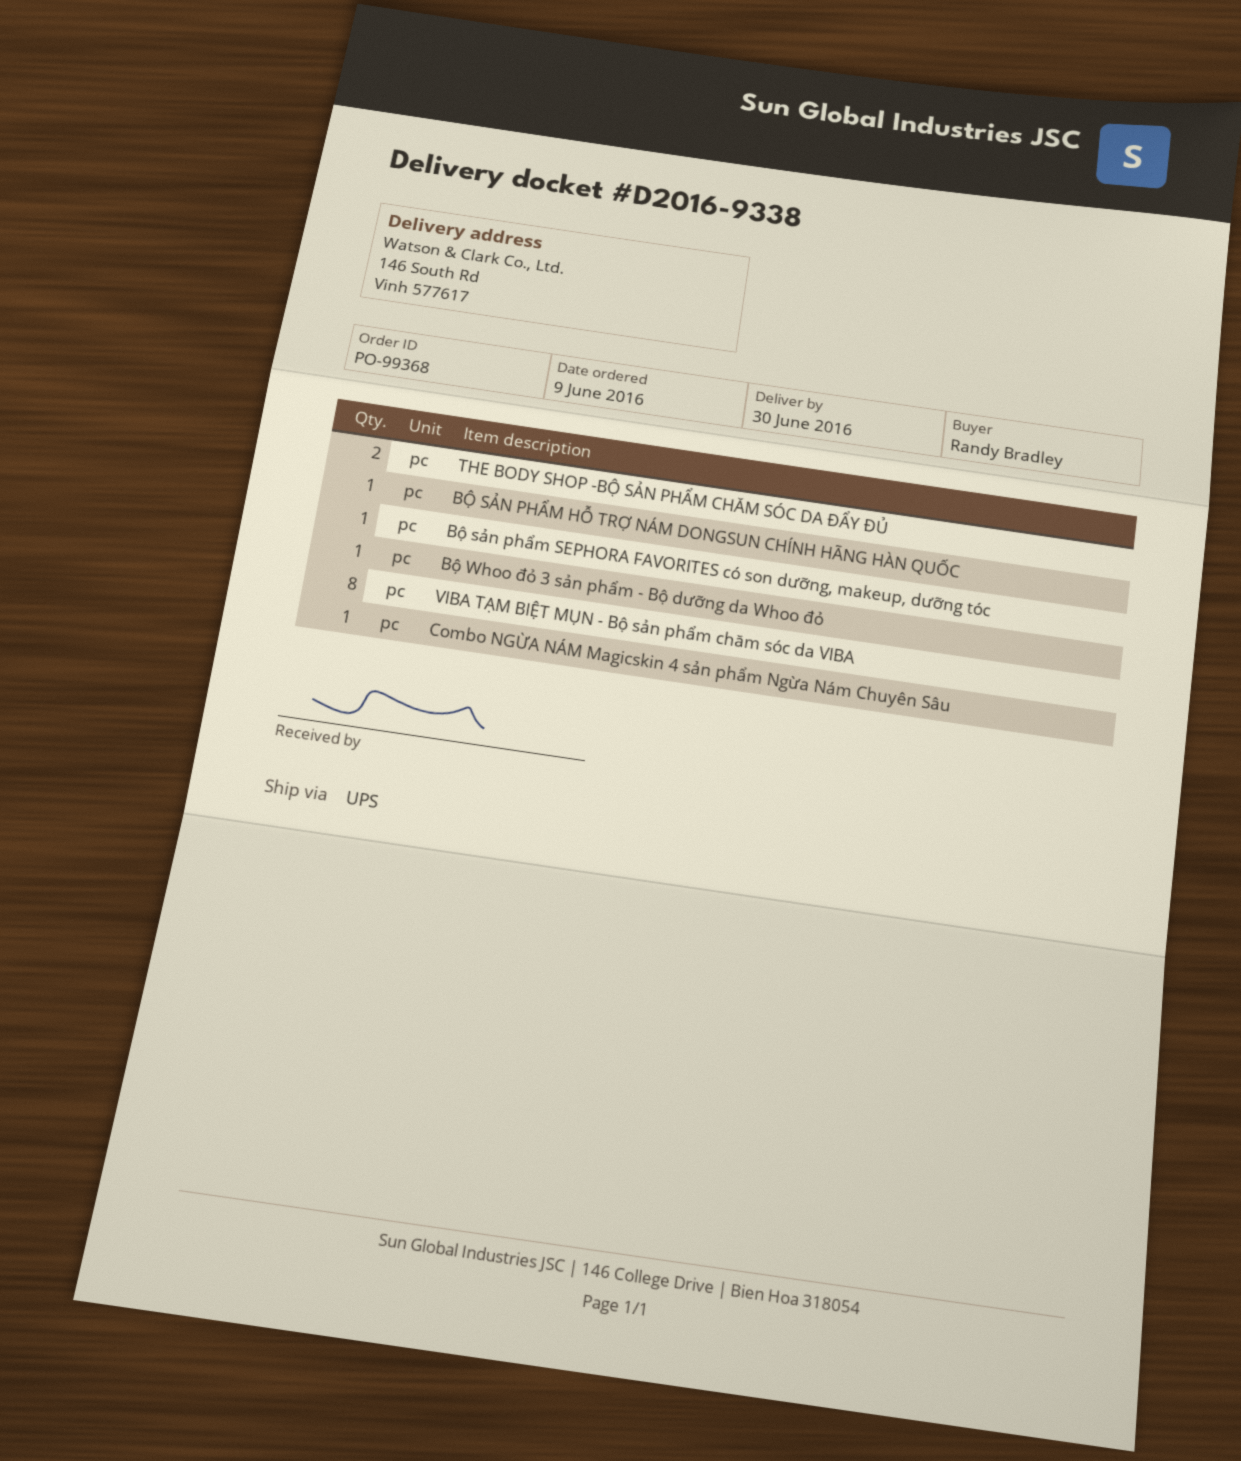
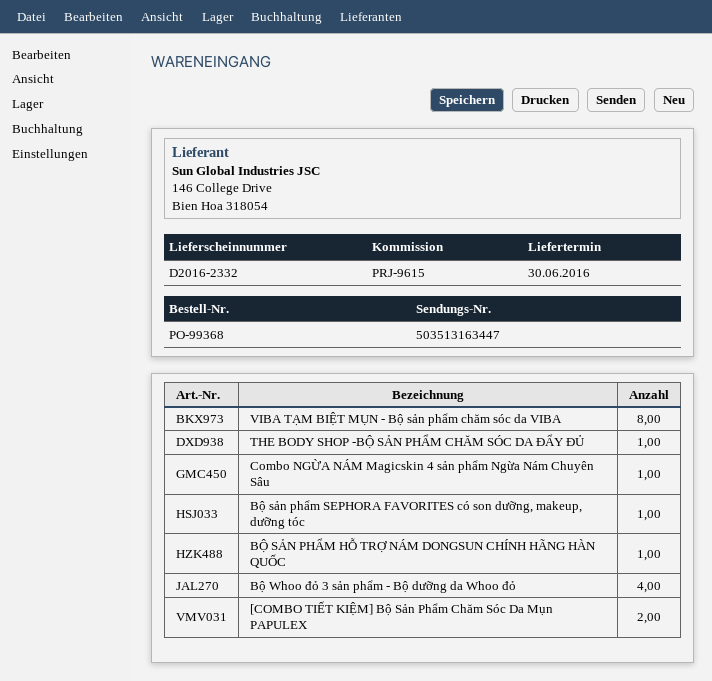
delivery note number: D2016-9338 -> D2016-2332
THE BODY SHOP -BỘ SẢN PHẨM CHĂM SÓC DA ĐẨY ĐỦ: 2 -> 1
Bộ Whoo đỏ 3 sản phẩm - Bộ dưỡng da Whoo đỏ: 1 -> 4
[COMBO TIẾT KIỆM] Bộ Sản Phẩm Chăm Sóc Da Mụn PAPULEX: none -> 2

